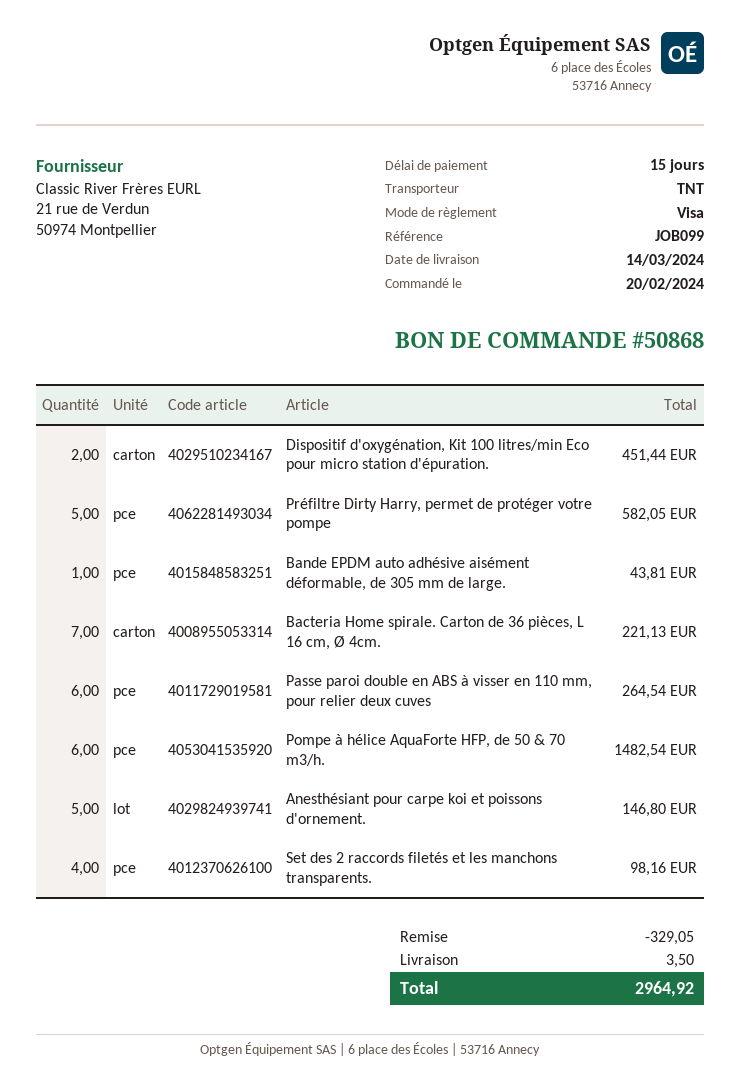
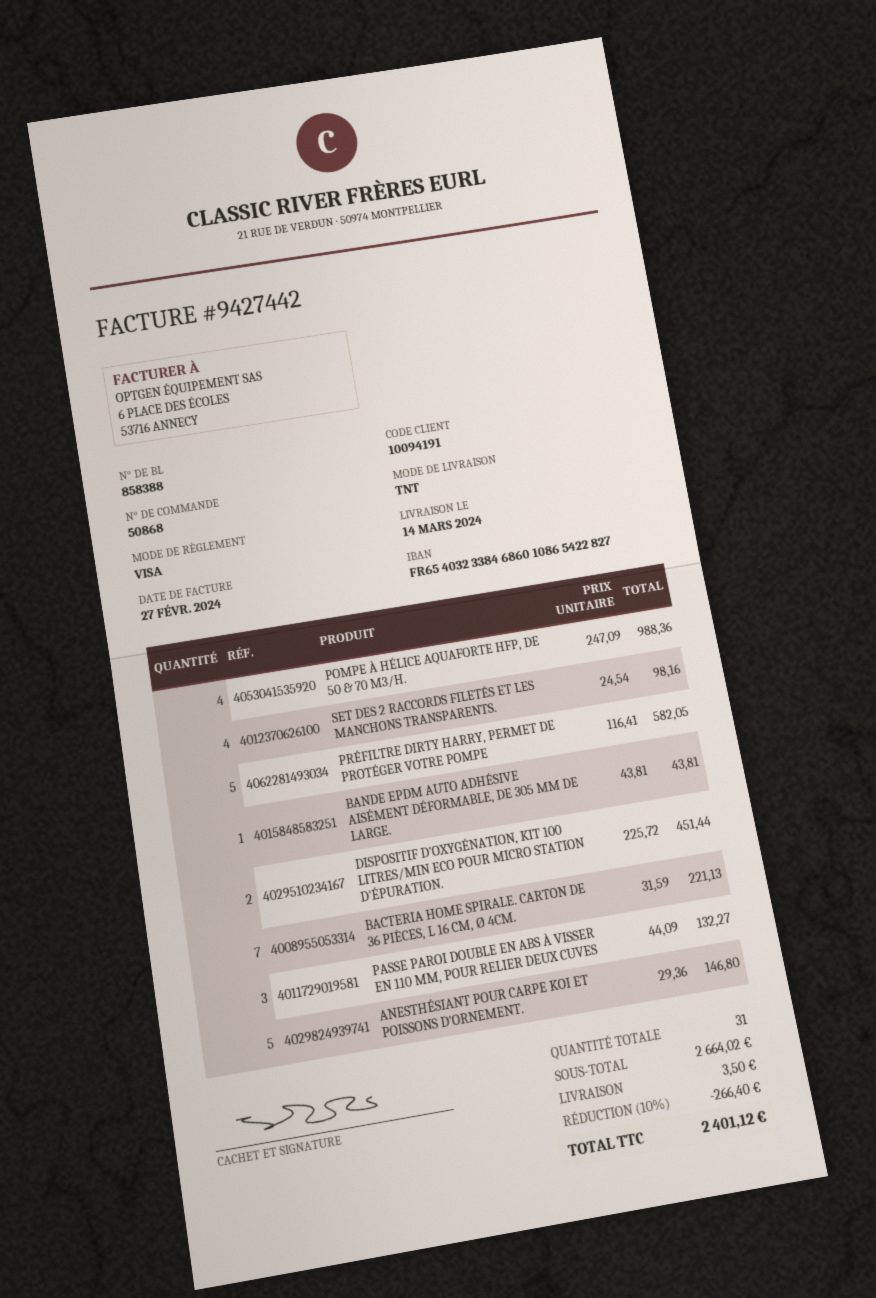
Passe paroi double en ABS à visser en 110 mm, pour relier deux cuves: 6 for 264.54 -> 3 for 132.27
Pompe à hélice AquaForte HFP, de 50 & 70 m3/h.: 6 for 1482.54 -> 4 for 988.36
discount: 329.05 -> 266.40
total: 2964.92 -> 2401.12

